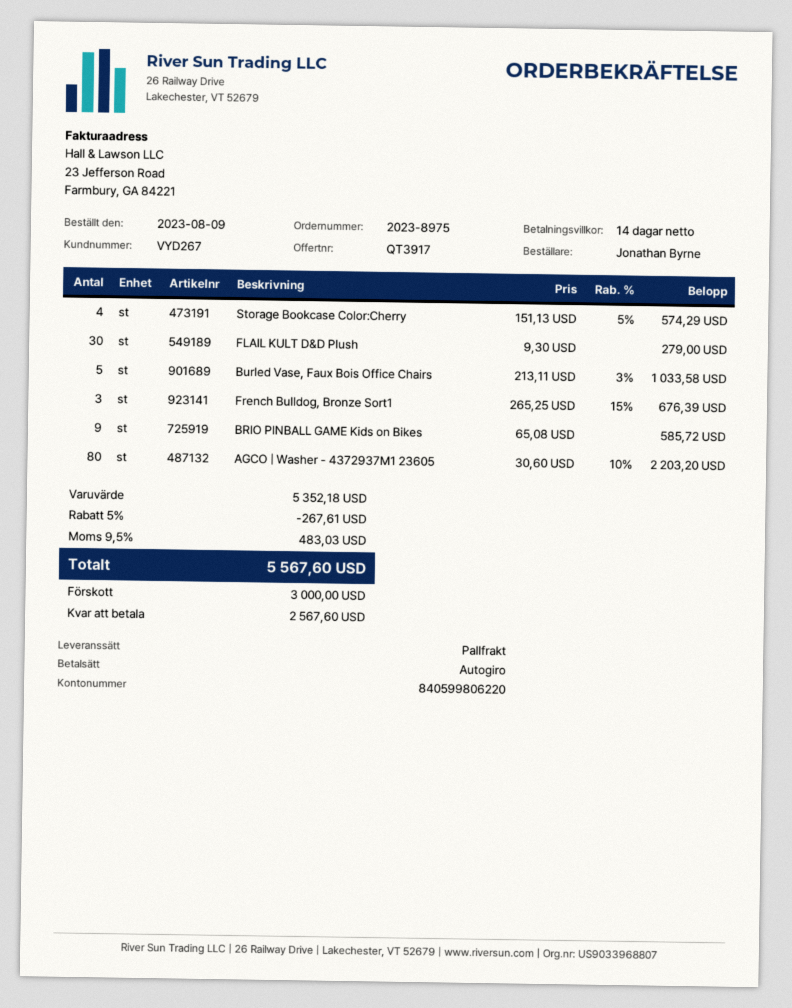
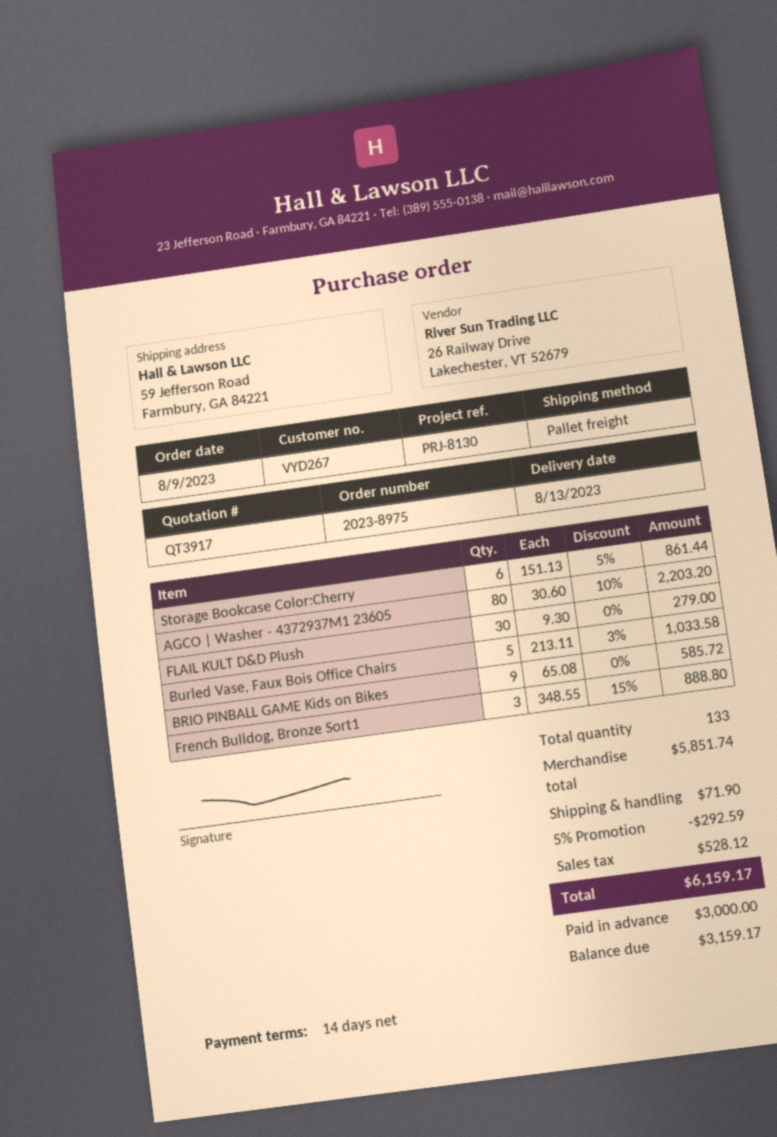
Storage Bookcase Color:Cherry: 4 x 151.13 - 5% = 574.29 -> 6 x 151.13 - 5% = 861.44
French Bulldog, Bronze Sort1: 3 x 265.25 - 15% = 676.39 -> 3 x 348.55 - 15% = 888.80
subtotal: 5352.18 -> 5851.74
discount: 5% = 267.61 -> 5% = 292.59
shipping: none -> 71.90
tax: 483.03 -> 528.12
total: 5567.60 -> 6159.17
balance: 2567.60 -> 3159.17

